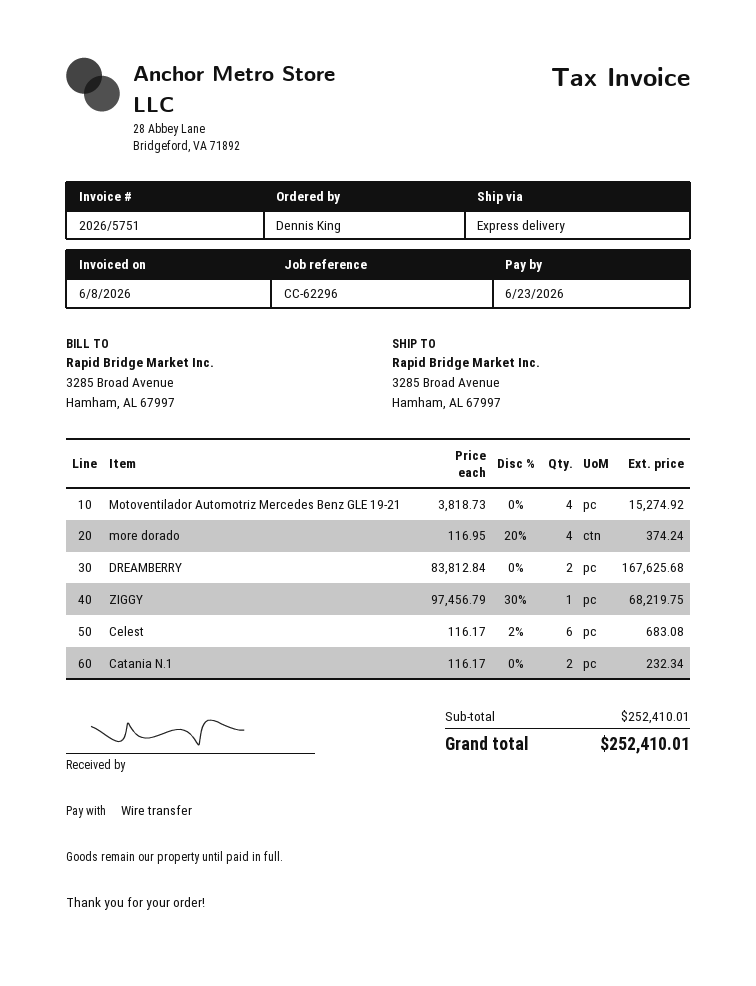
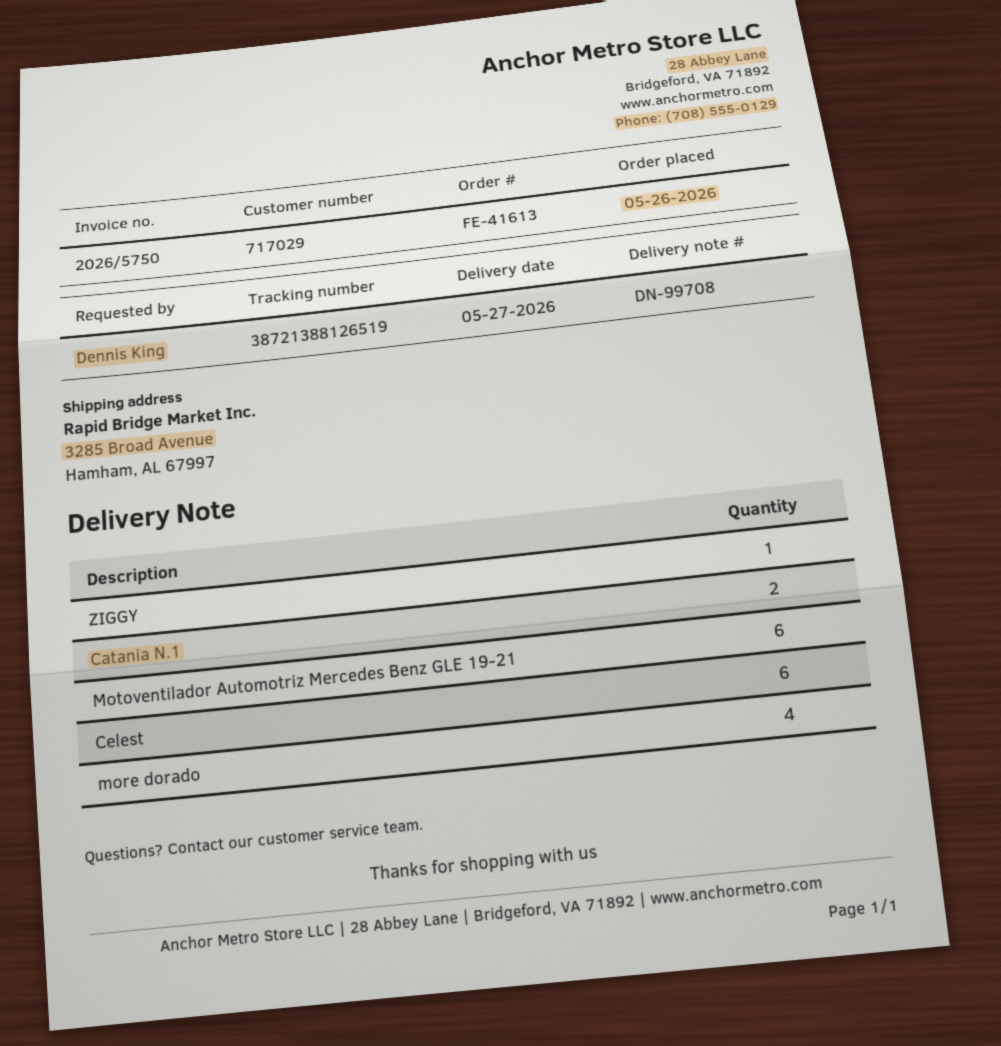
invoice number: 2026/5751 -> 2026/5750
Motoventilador Automotriz Mercedes Benz GLE 19-21: 4 -> 6
DREAMBERRY: 2 -> none

